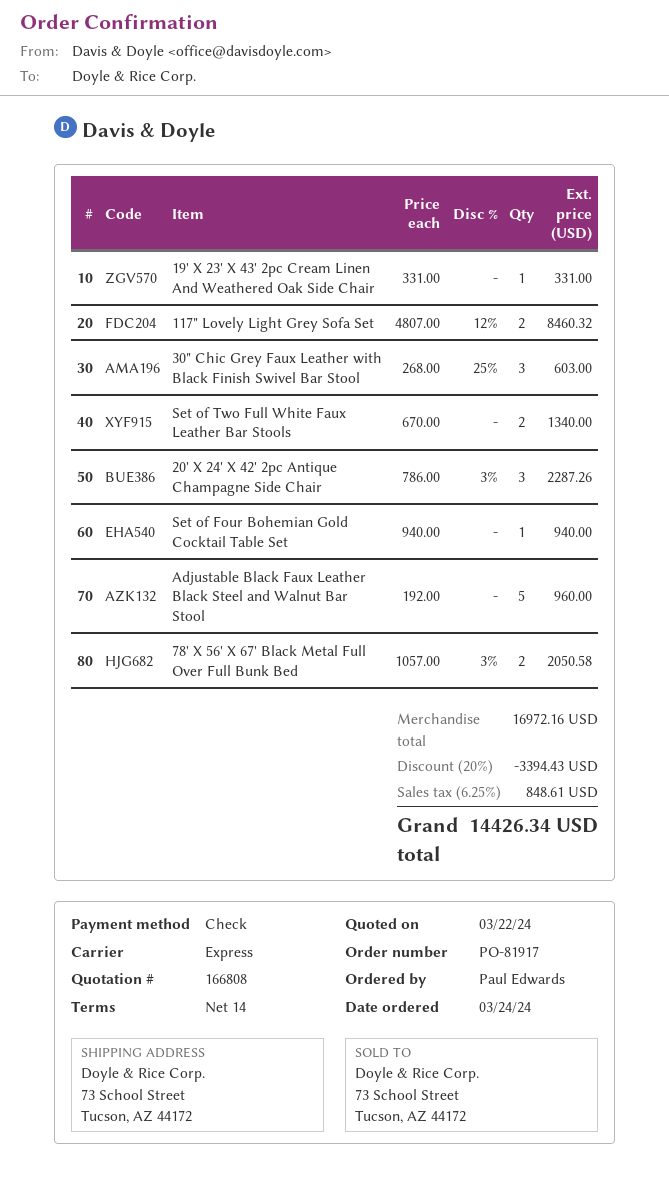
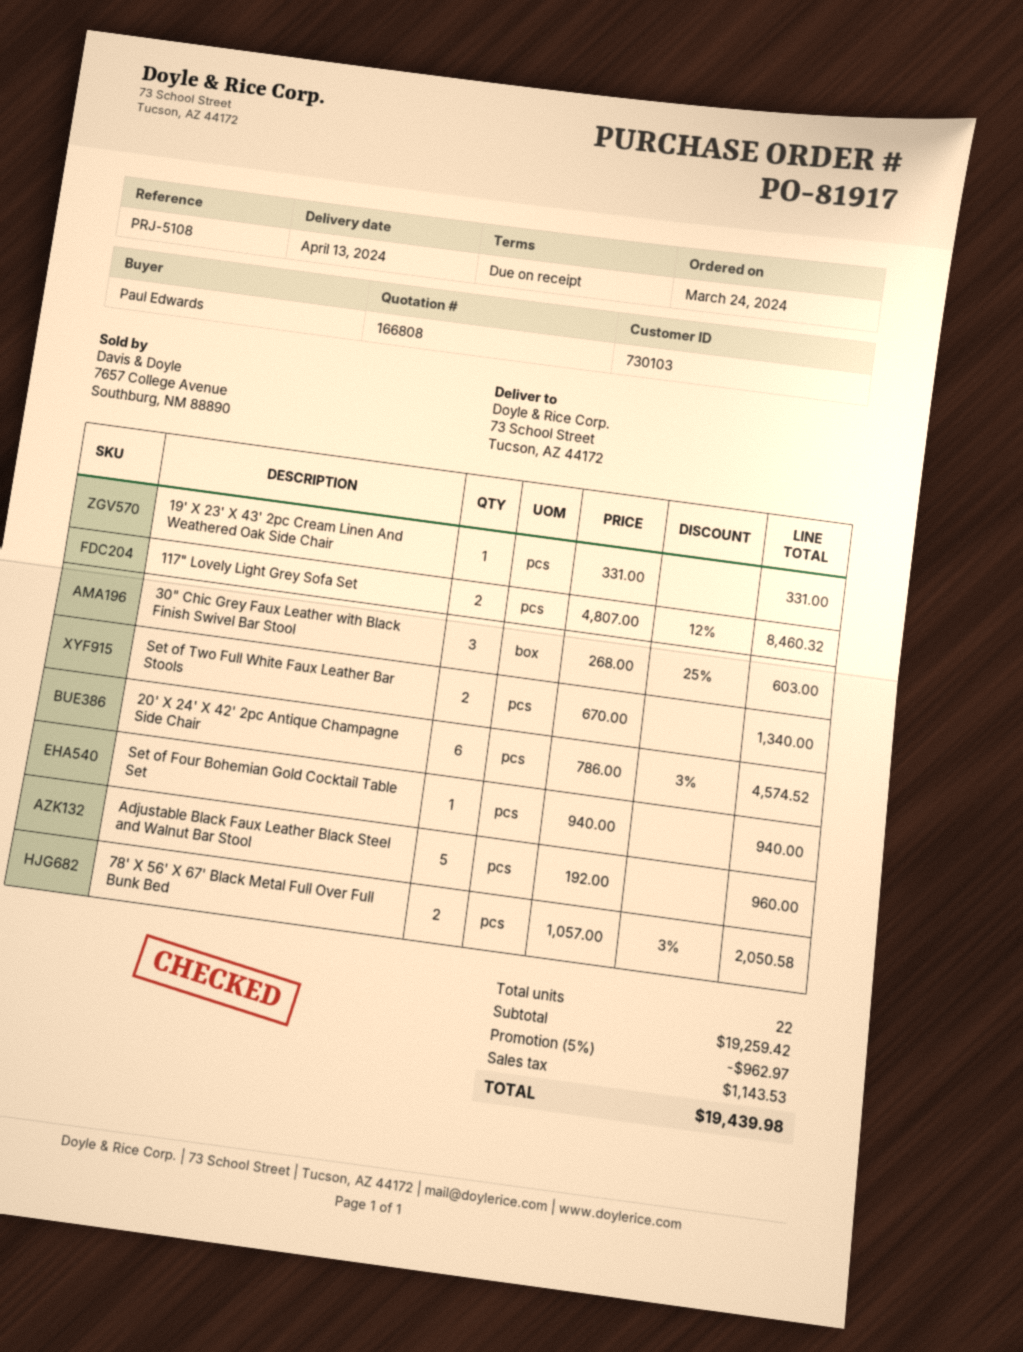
payment terms: 14 days -> on receipt
20' X 24' X 42' 2pc Antique Champagne Side Chair: 3 x 786.00 - 3% = 2287.26 -> 6 x 786.00 - 3% = 4574.52
subtotal: 16972.16 -> 19259.42
discount: 20% = 3394.43 -> 5% = 962.97
tax: 848.61 -> 1143.53
total: 14426.34 -> 19439.98

